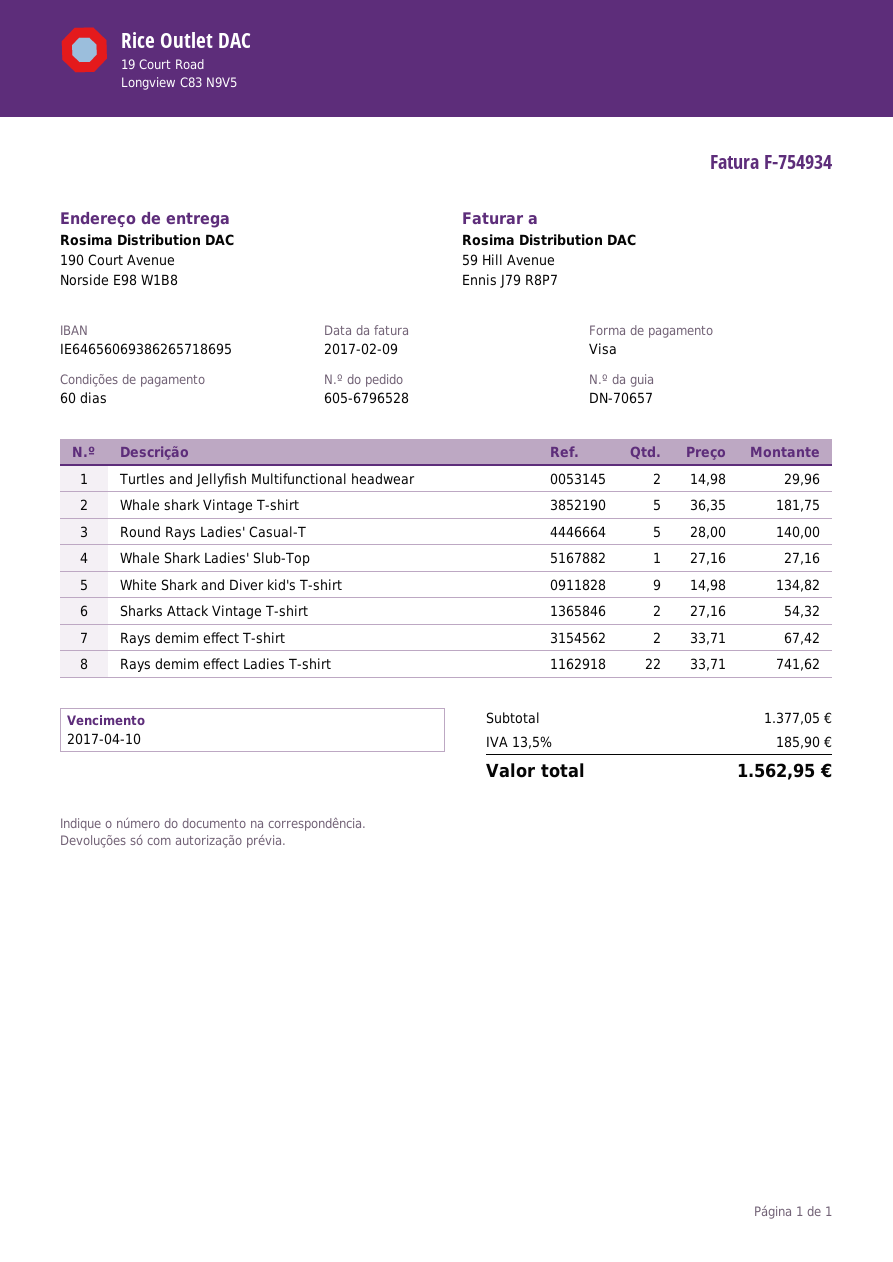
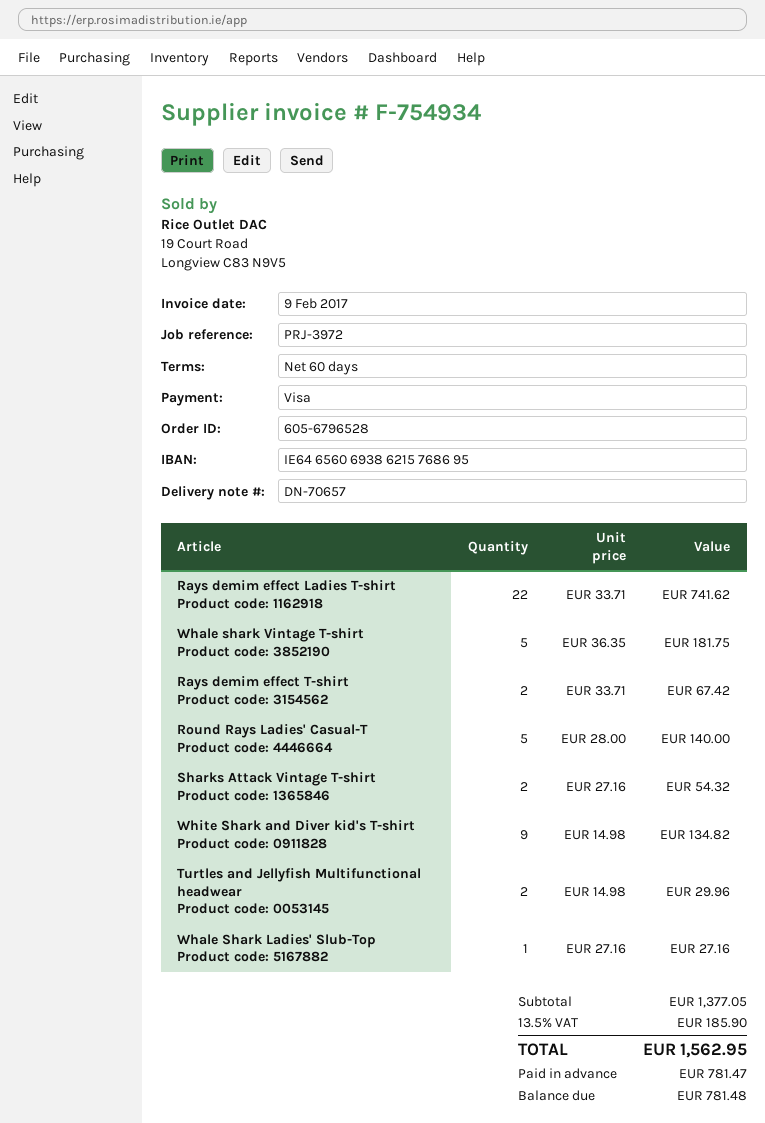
bank account: IE64656069386265718695 -> IE64656069386215768695

